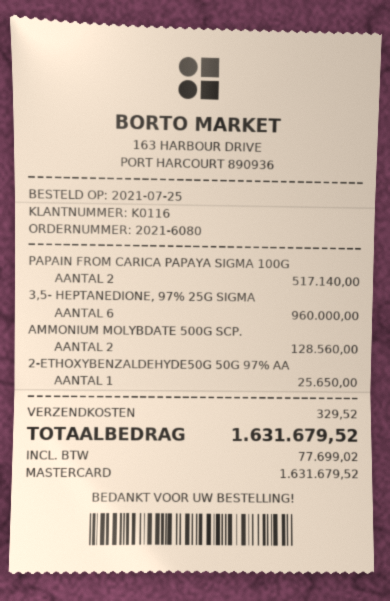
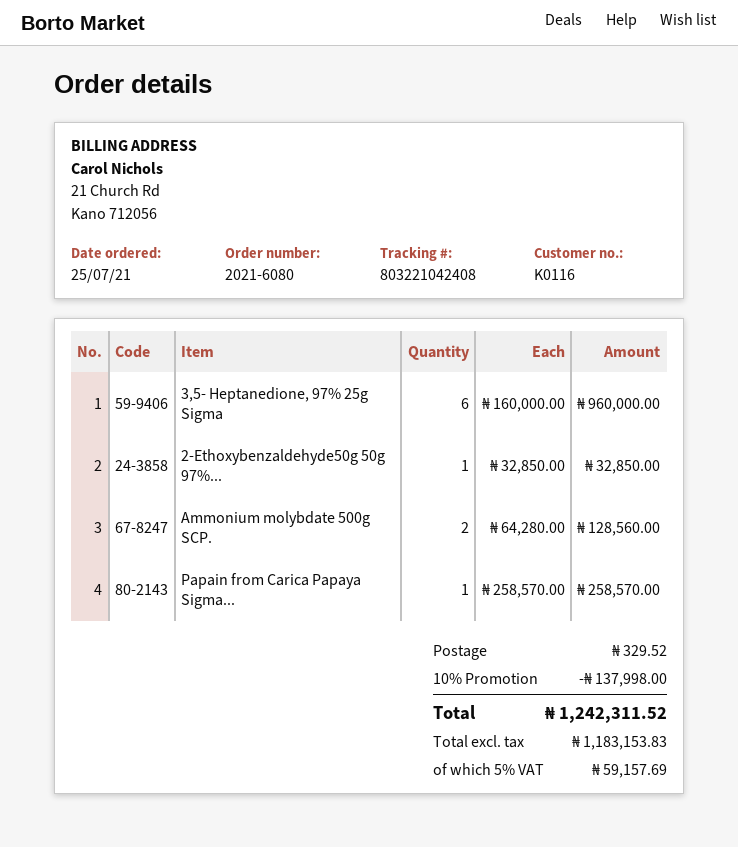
PAPAIN FROM CARICA PAPAYA SIGMA 100G: 2 for 517140.00 -> 1 for 258570.00
2-ETHOXYBENZALDEHYDE50G 50G 97% AA: 1 for 25650.00 -> 1 for 32850.00
discount: none -> 10% = 137998.00
tax: 77699.02 -> 59157.69
total: 1631679.52 -> 1242311.52

